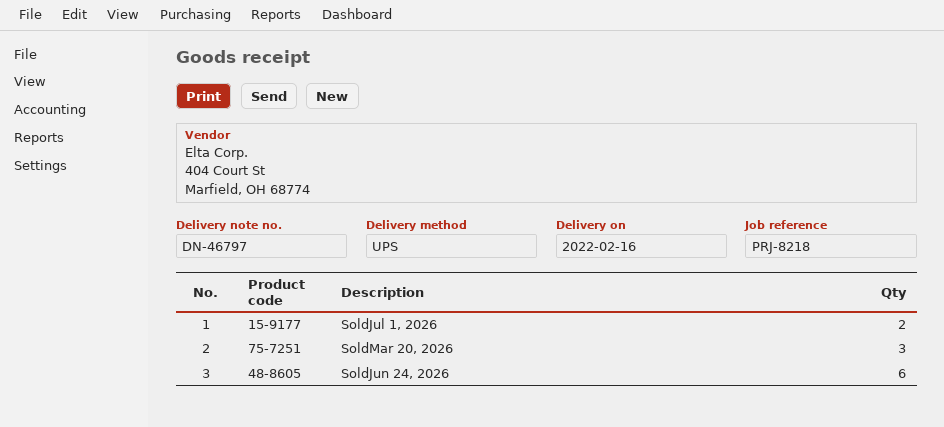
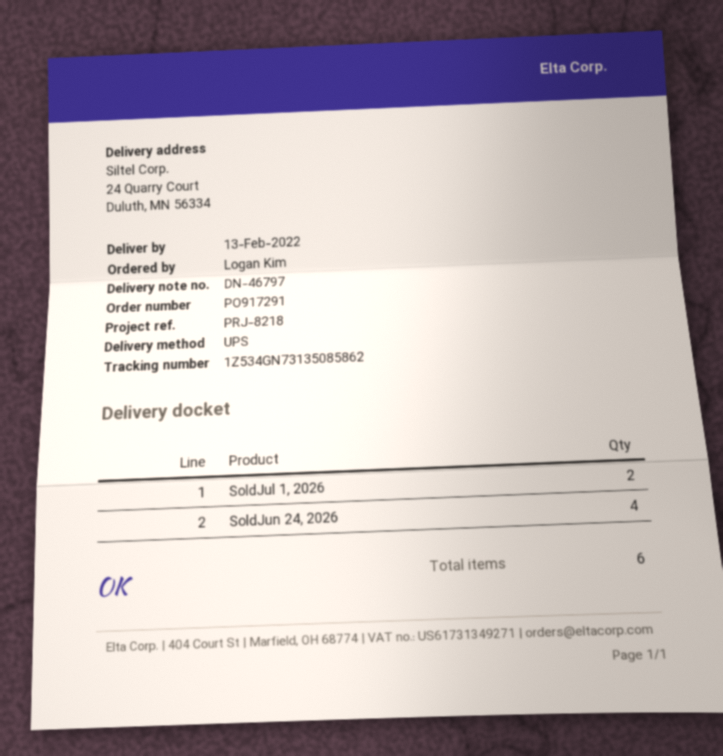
delivery date: 2022-02-16 -> 2022-02-13
SoldMar 20, 2026: 3 -> none
SoldJun 24, 2026: 6 -> 4

